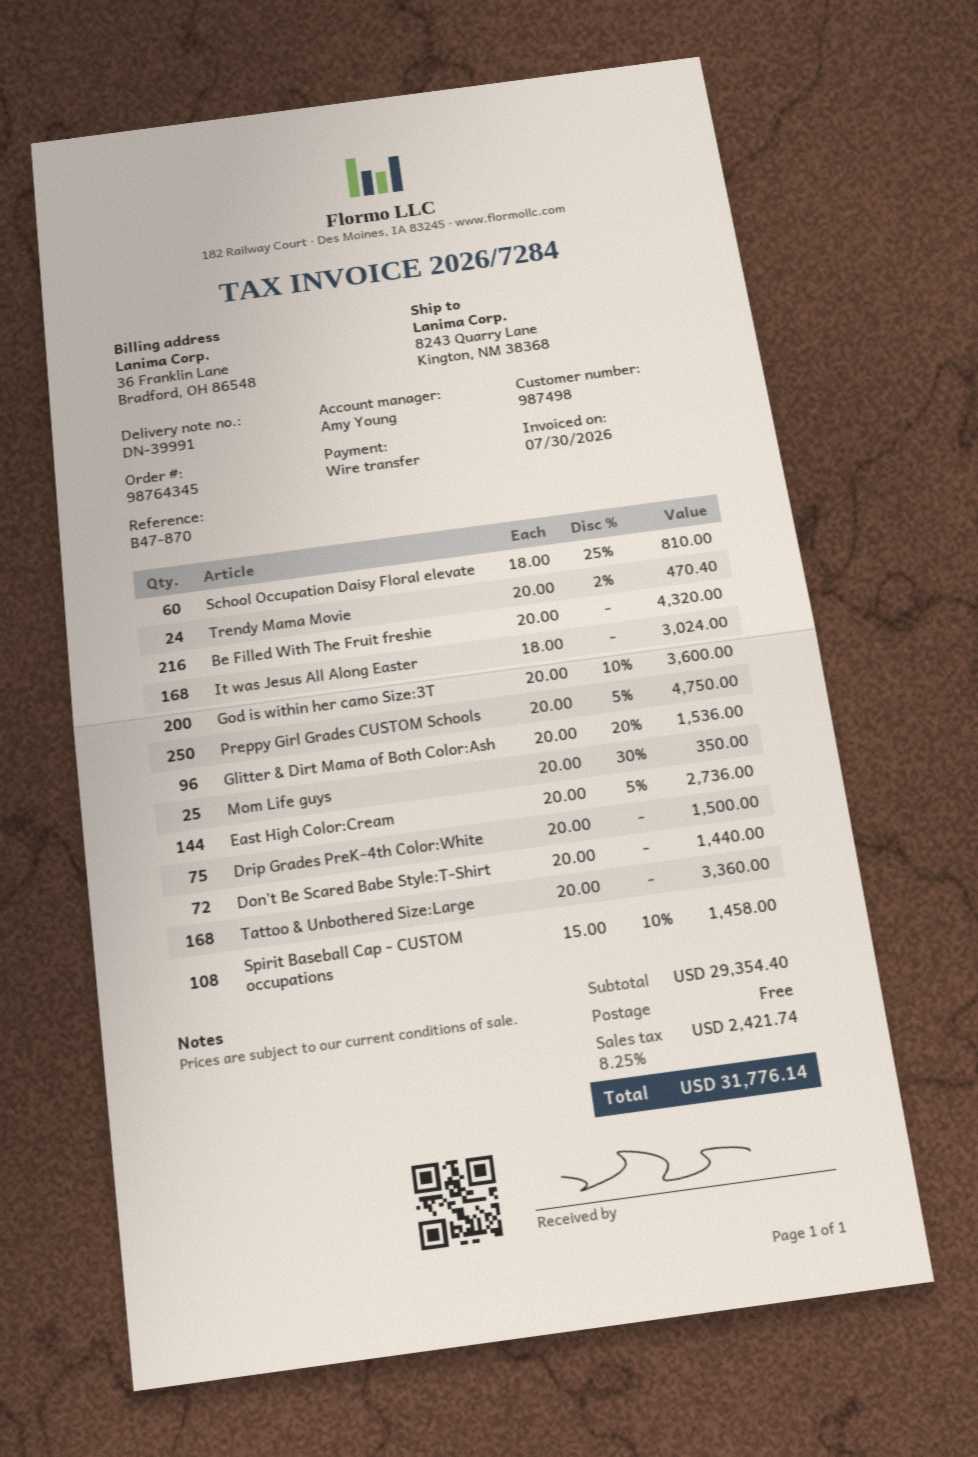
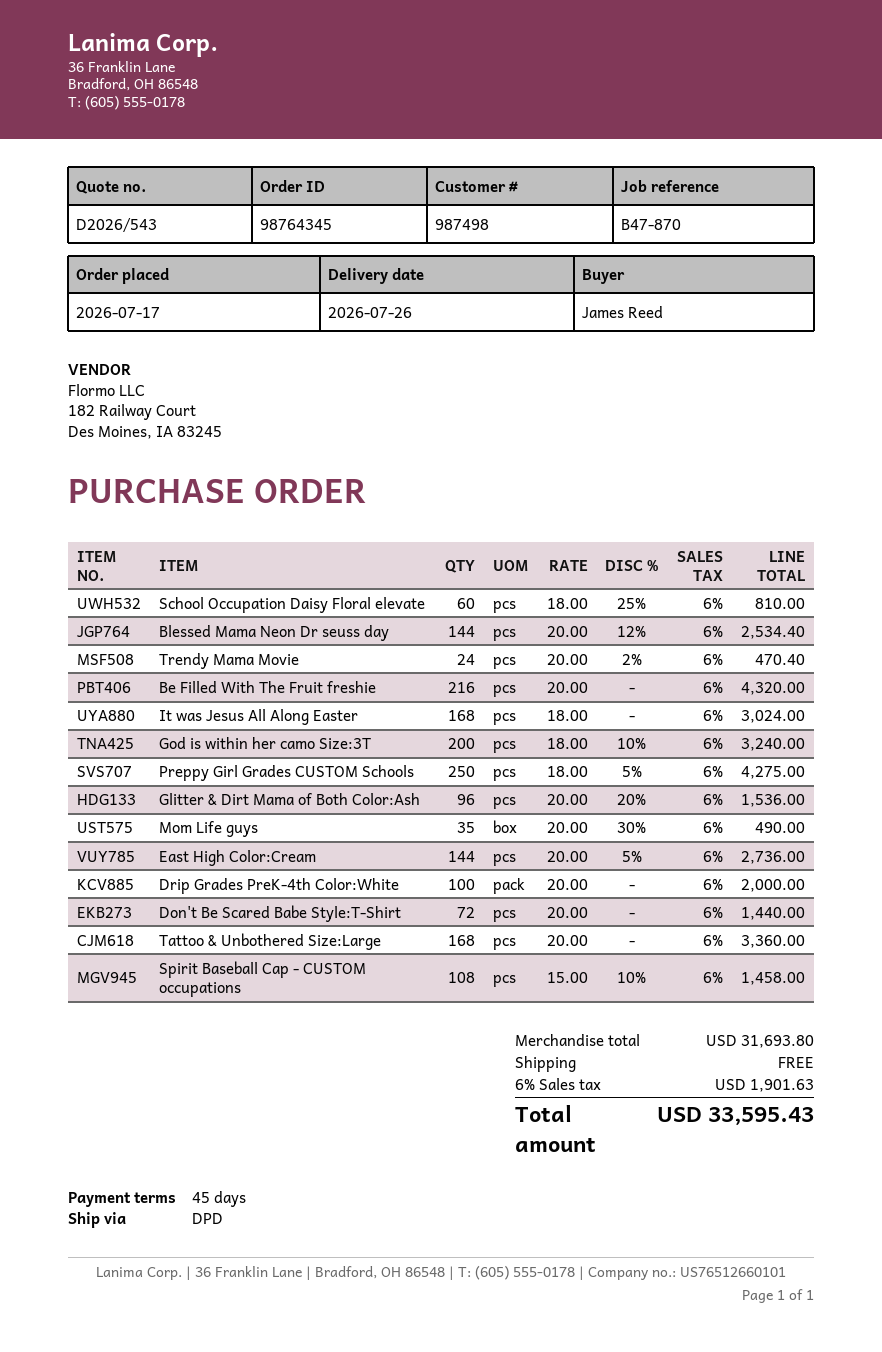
God is within her camo Size:3T: 200 x 20.00 - 10% = 3600.00 -> 200 x 18.00 - 10% = 3240.00
Preppy Girl Grades CUSTOM Schools: 250 x 20.00 - 5% = 4750.00 -> 250 x 18.00 - 5% = 4275.00
Mom Life guys: 25 x 20.00 - 30% = 350.00 -> 35 x 20.00 - 30% = 490.00
Drip Grades PreK-4th Color:White: 75 x 20.00 = 1500.00 -> 100 x 20.00 = 2000.00
Blessed Mama Neon Dr seuss day: none -> 144 x 20.00 - 12% = 2534.40
subtotal: 29354.40 -> 31693.80
tax: 8.25% = 2421.74 -> 6% = 1901.63
total: 31776.14 -> 33595.43

